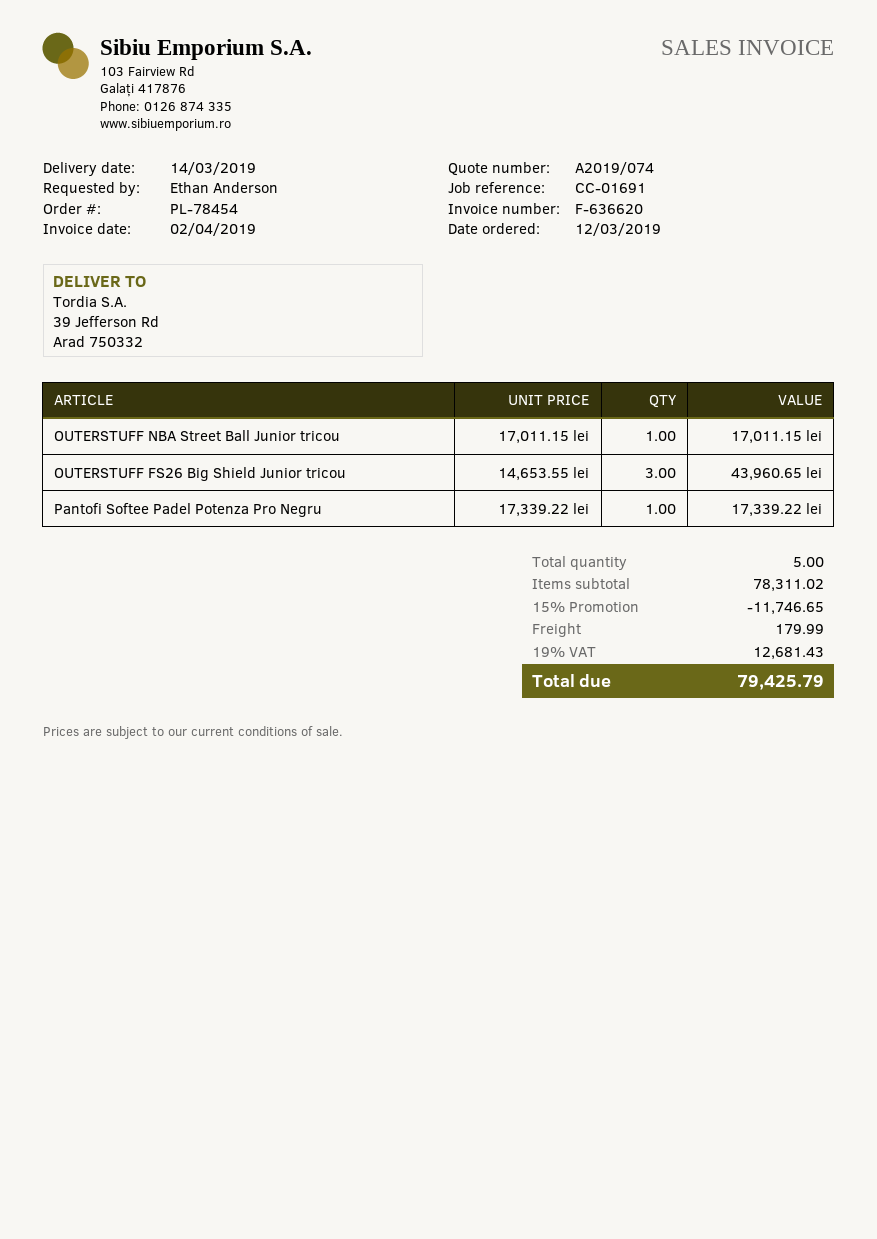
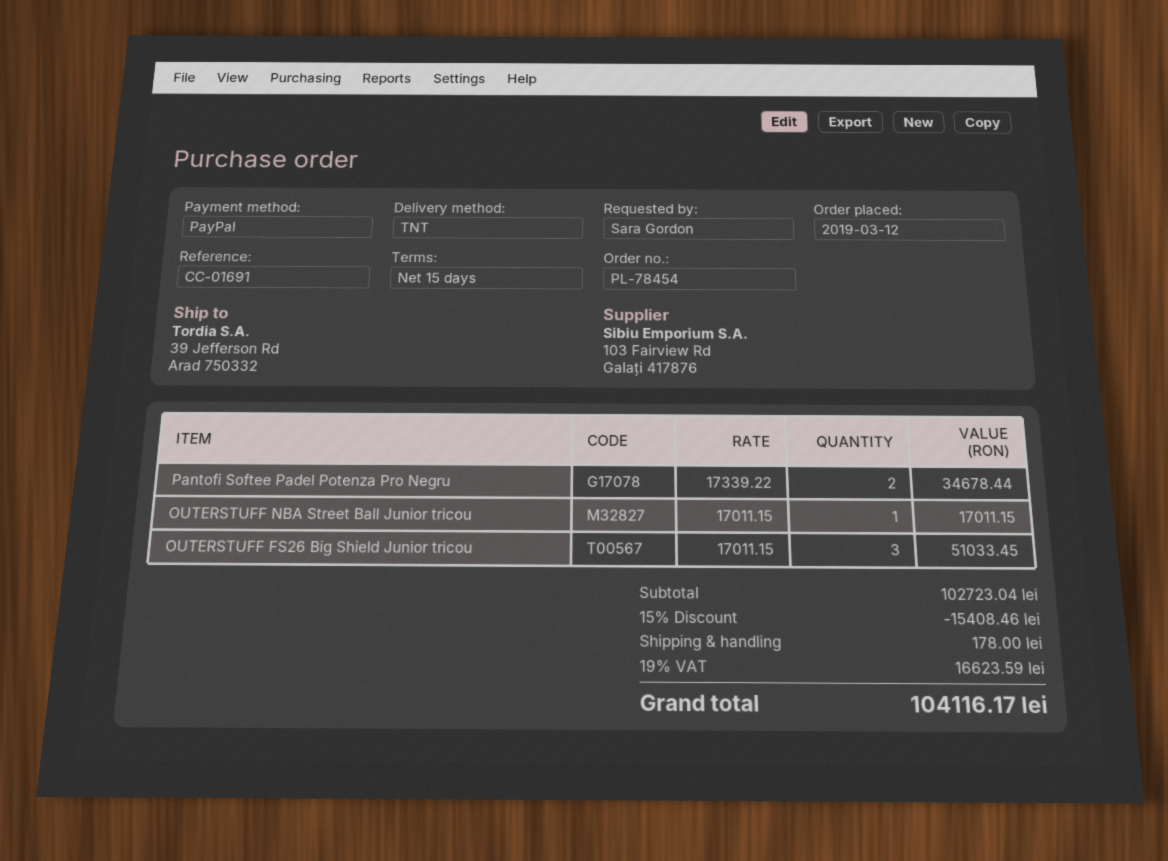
ordered by: Ethan Anderson -> Sara Gordon
OUTERSTUFF FS26 Big Shield Junior tricou: 3 x 14653.55 = 43960.65 -> 3 x 17011.15 = 51033.45
Pantofi Softee Padel Potenza Pro Negru: 1 x 17339.22 = 17339.22 -> 2 x 17339.22 = 34678.44
subtotal: 78311.02 -> 102723.04
discount: 15% = 11746.65 -> 15% = 15408.46
shipping: 179.99 -> 178.00
tax: 19% = 12681.43 -> 19% = 16623.59
total: 79425.79 -> 104116.17

